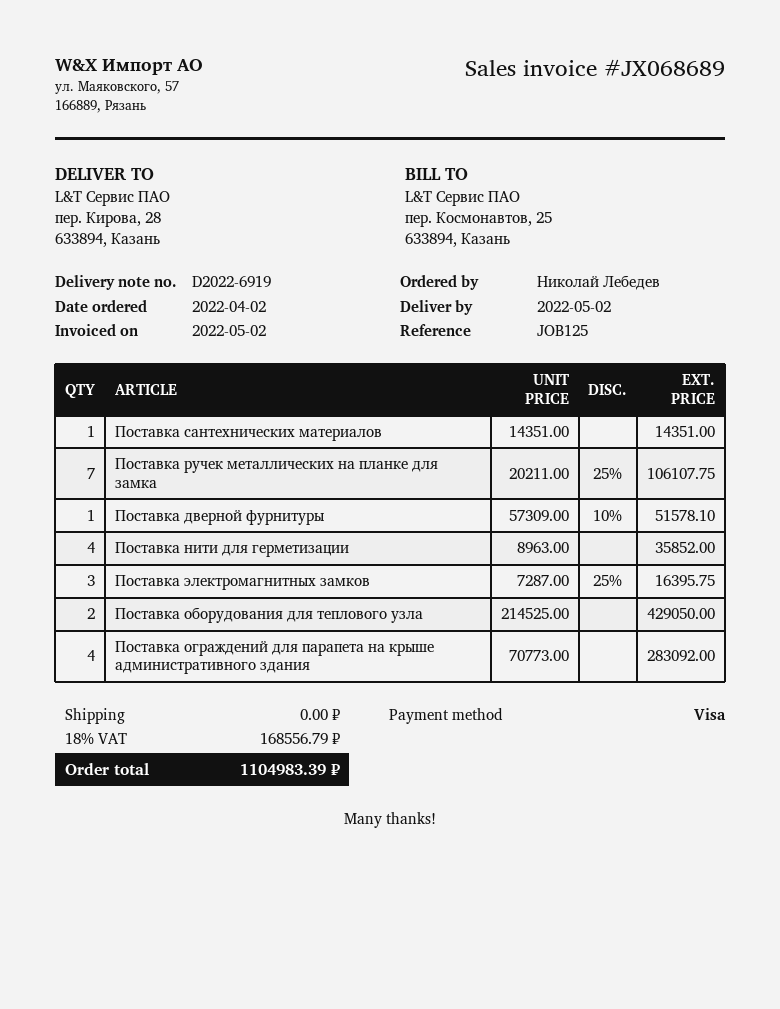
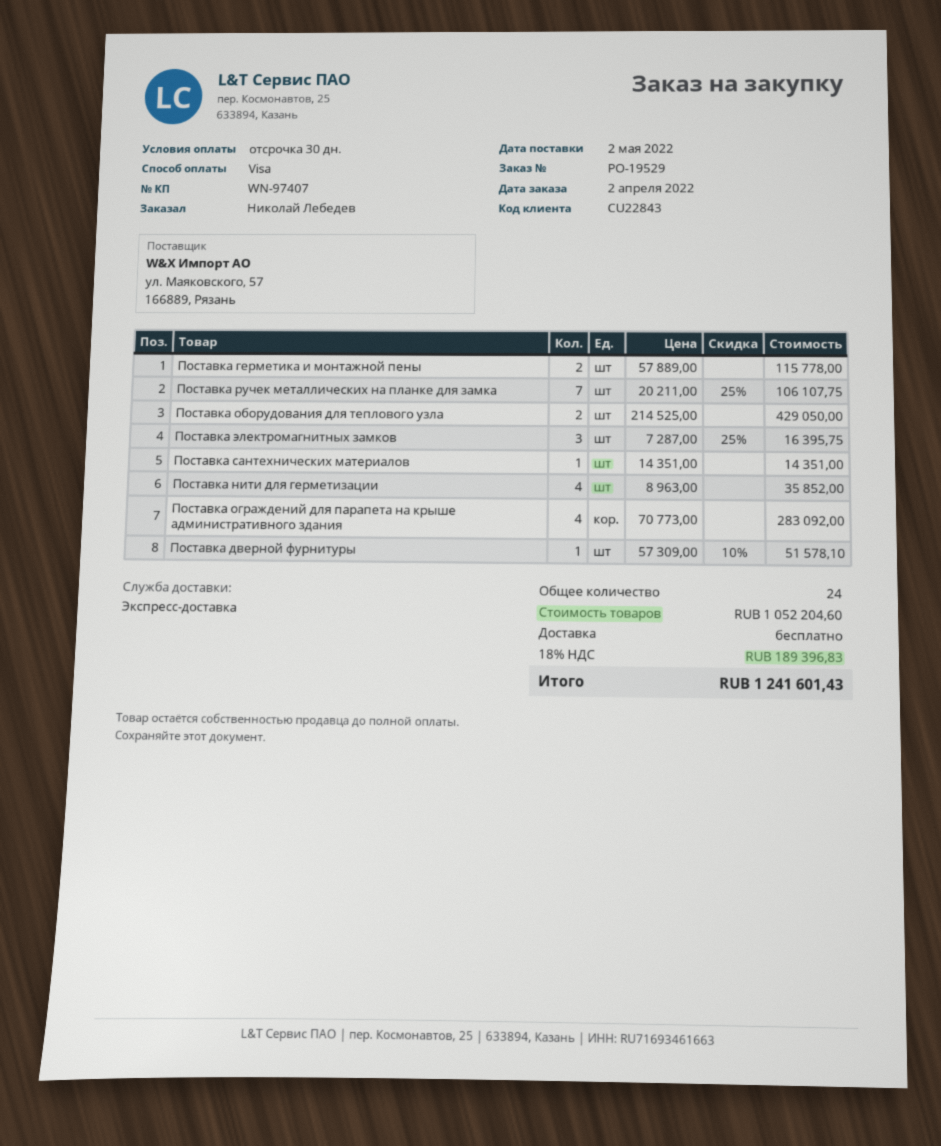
Поставка герметика и монтажной пены: none -> 2 x 57889.00 = 115778.00
tax: 18% = 168556.79 -> 18% = 189396.83
total: 1104983.39 -> 1241601.43

